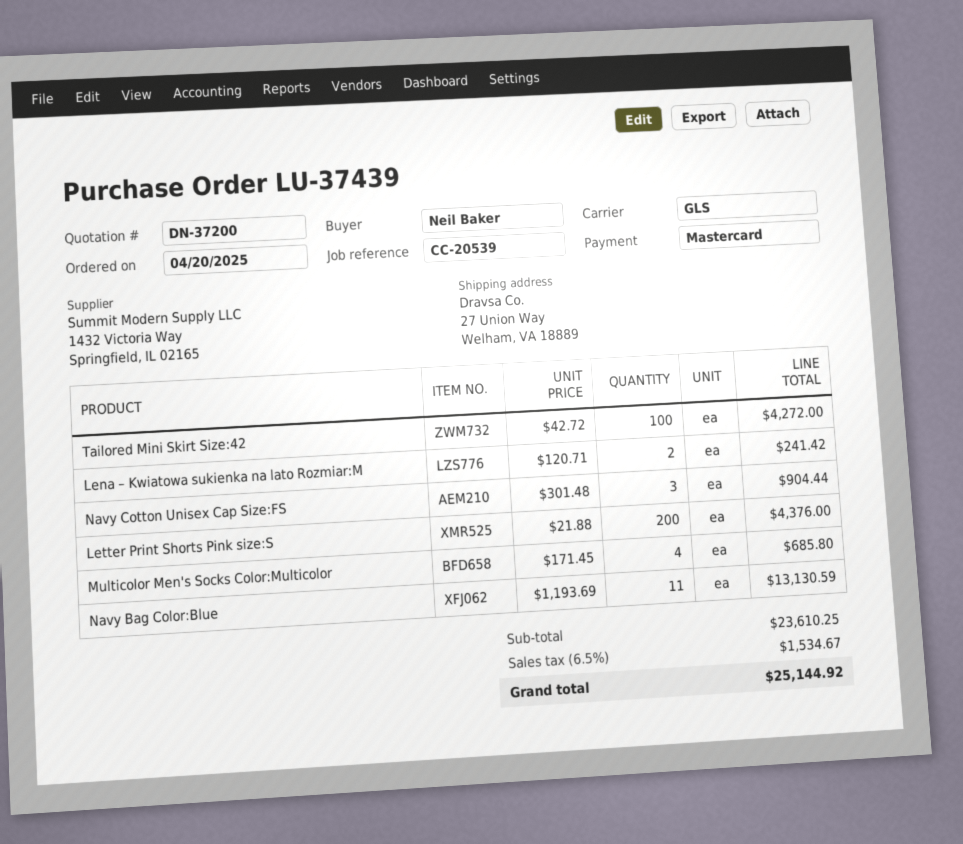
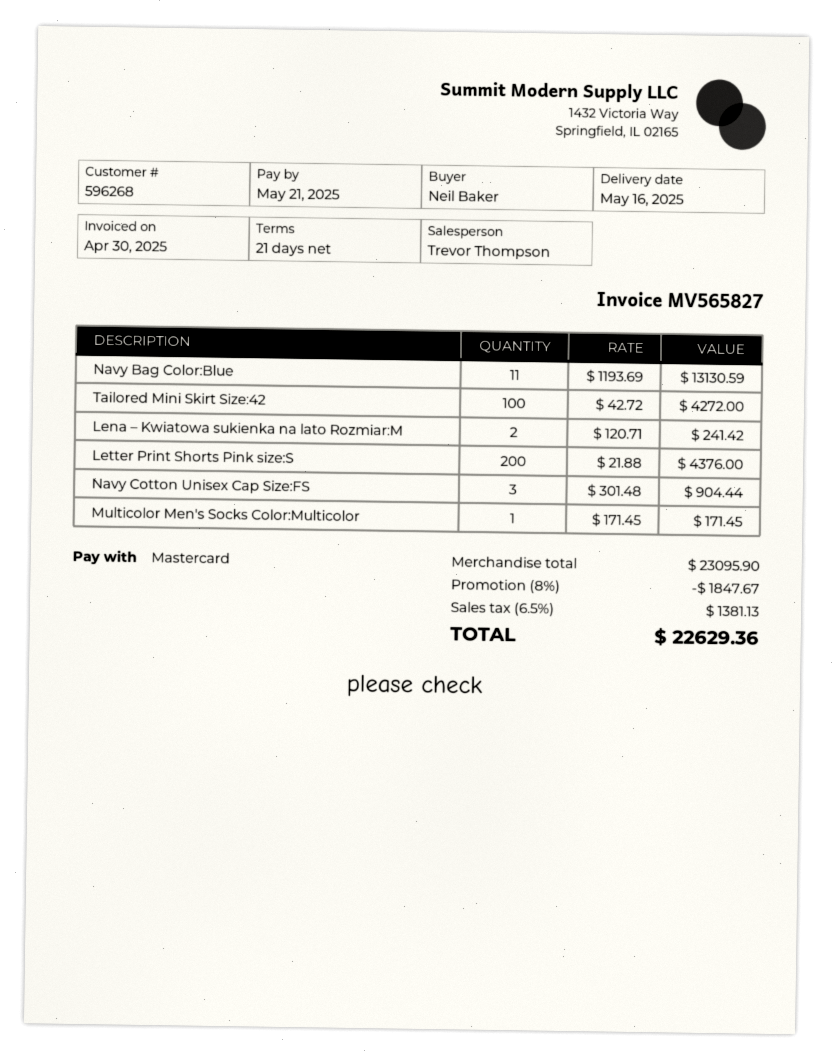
Multicolor Men's Socks Color:Multicolor: 4 x 171.45 = 685.80 -> 1 x 171.45 = 171.45
subtotal: 23610.25 -> 23095.90
discount: none -> 8% = 1847.67
tax: 6.5% = 1534.67 -> 6.5% = 1381.13
total: 25144.92 -> 22629.36

